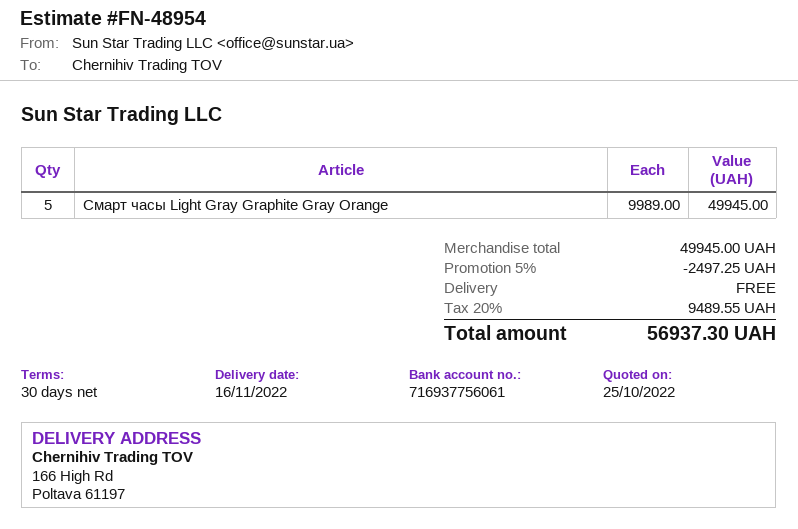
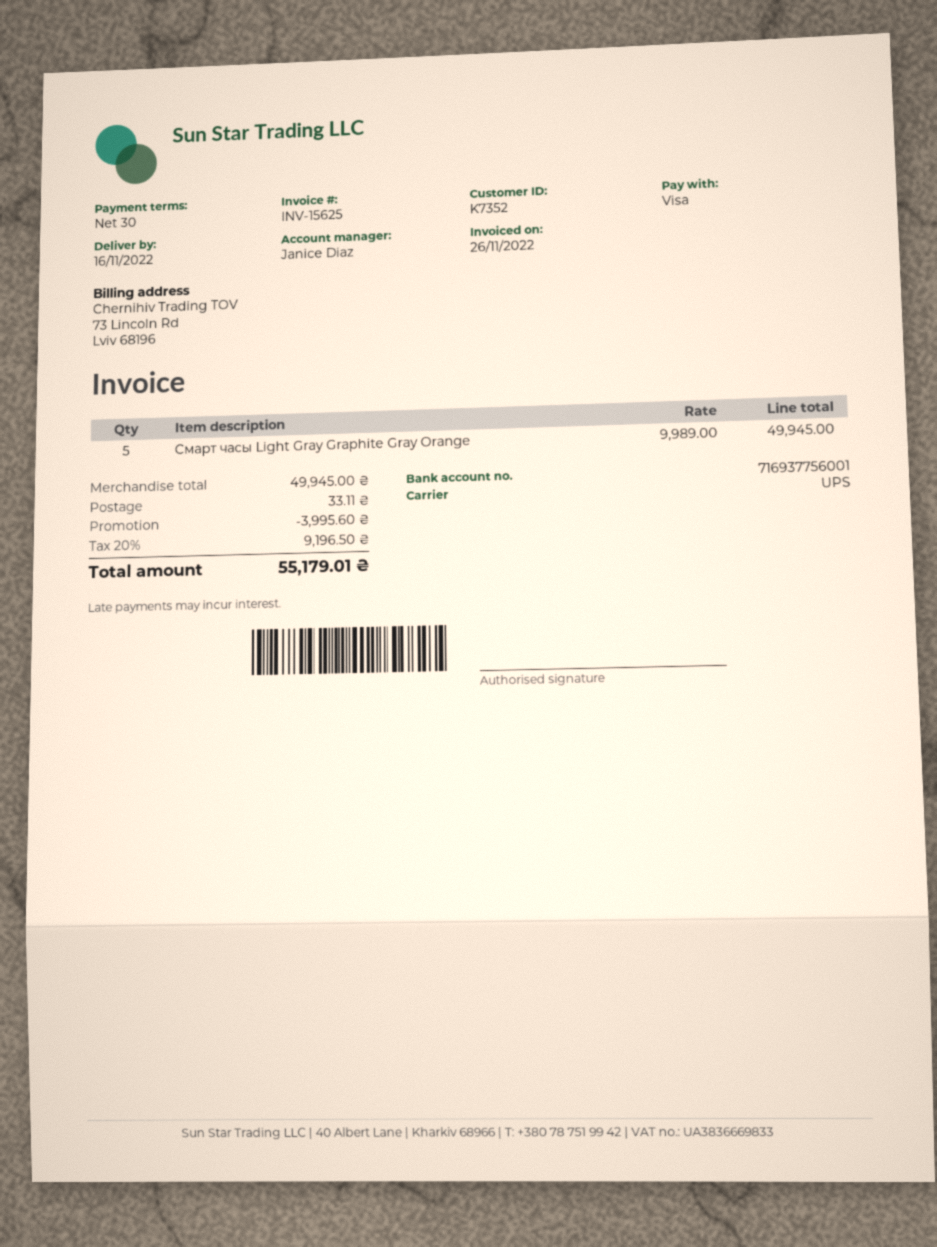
bank account: 716937756061 -> 716937756001
discount: 2497.25 -> 3995.60
shipping: 0.00 -> 33.11
tax: 20% = 9489.55 -> 20% = 9196.50
total: 56937.30 -> 55179.01

